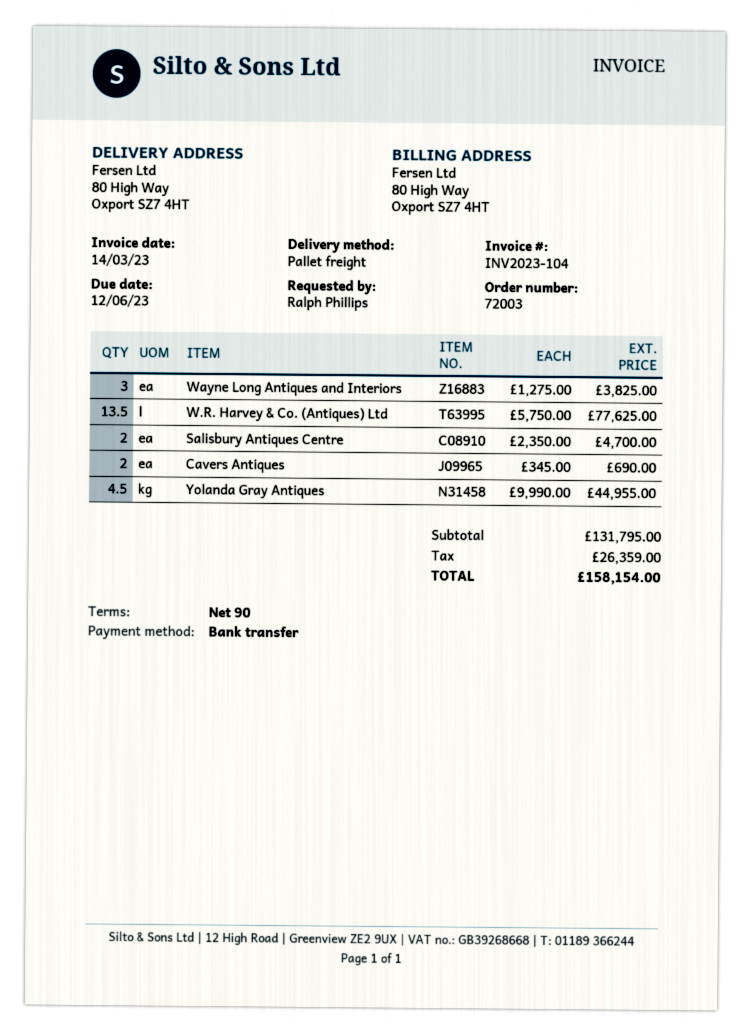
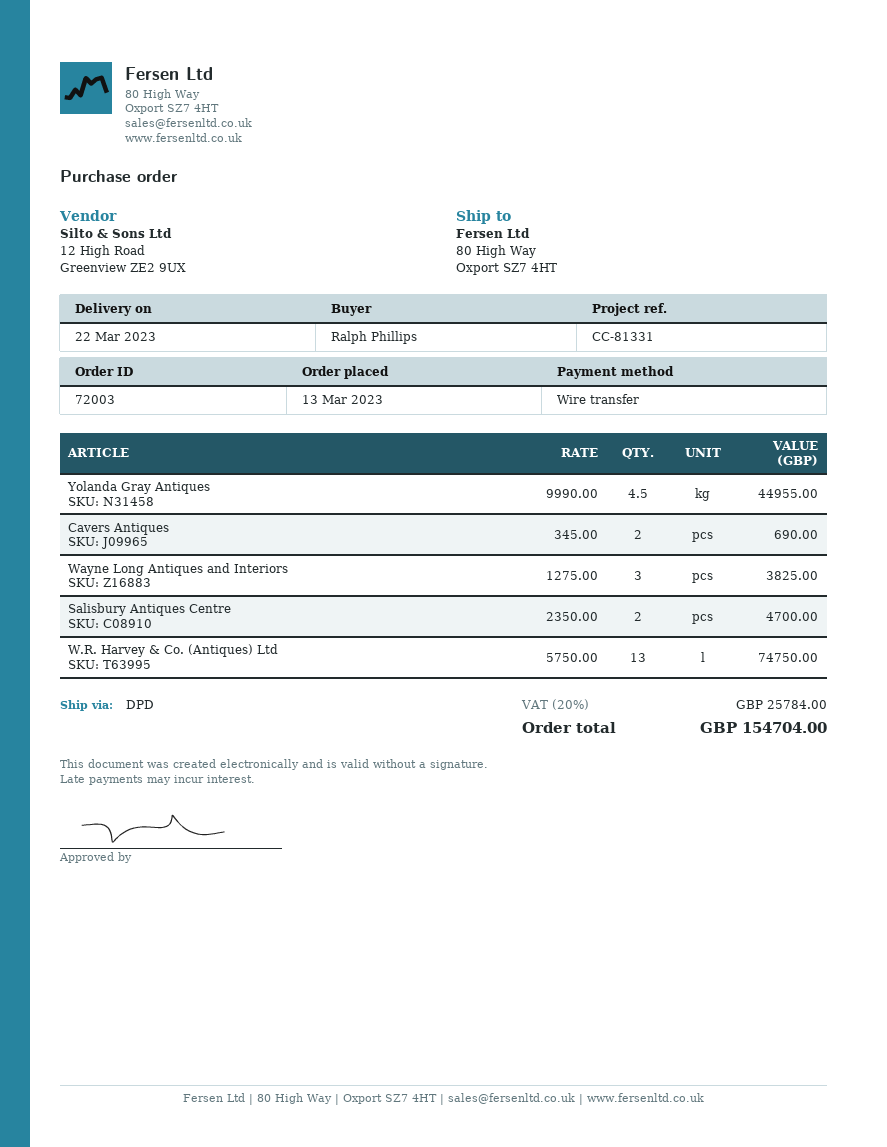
shipping method: pallet freight -> DPD
W.R. Harvey & Co. (Antiques) Ltd: 13.5 x 5750.00 = 77625.00 -> 13 x 5750.00 = 74750.00
tax: 26359.00 -> 25784.00
total: 158154.00 -> 154704.00

